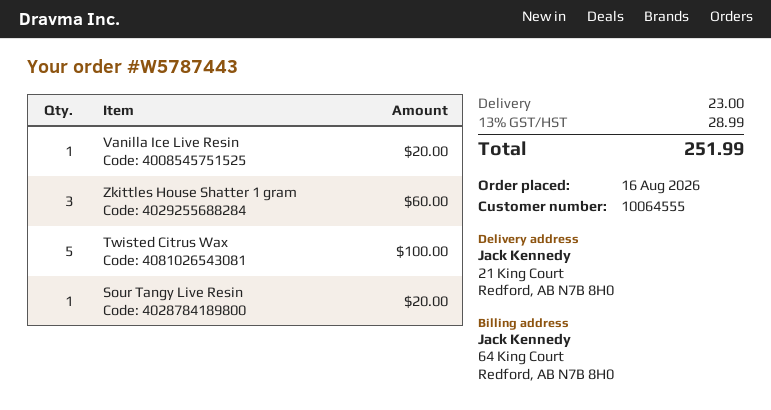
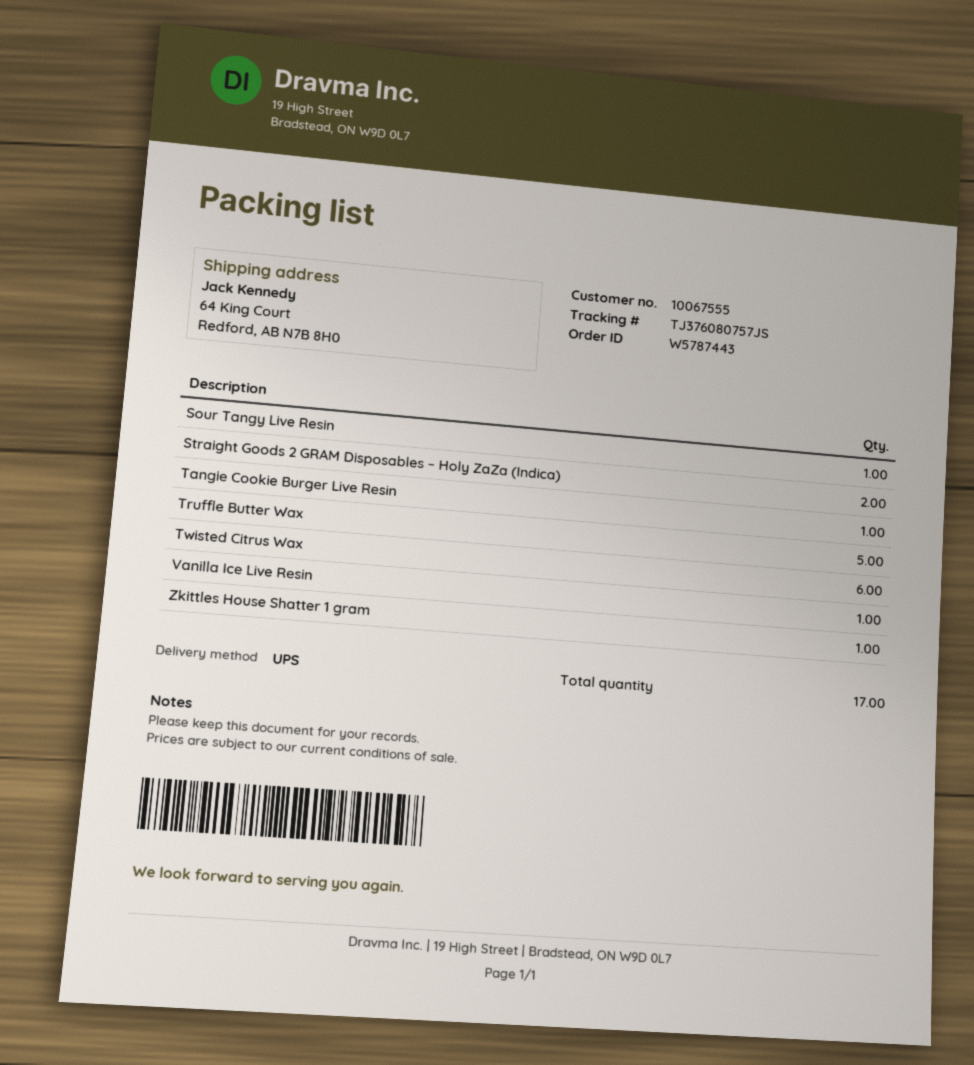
customer number: 10064555 -> 10067555
ship to: 21 King Court, Redford, AB N7B 8H0 -> 64 King Court, Redford, AB N7B 8H0
Zkittles House Shatter 1 gram: 3 -> 1
Twisted Citrus Wax: 5 -> 6
Straight Goods 2 GRAM Disposables – Holy ZaZa (Indica): none -> 2
Tangie Cookie Burger Live Resin: none -> 1
Truffle Butter Wax: none -> 5

